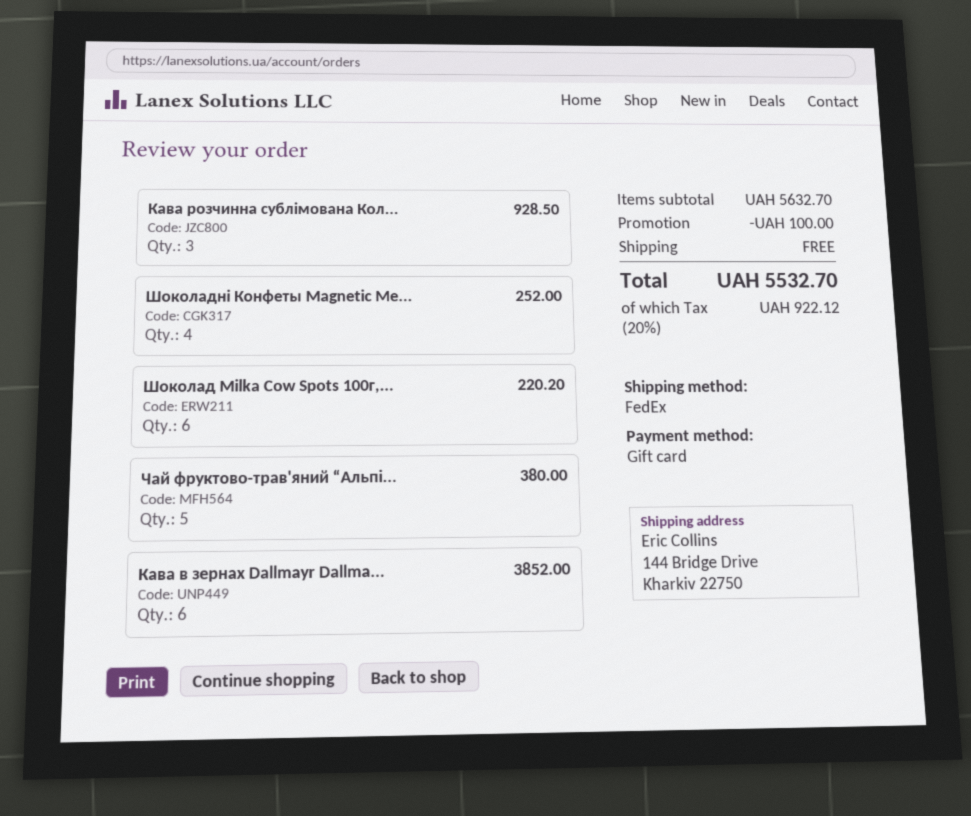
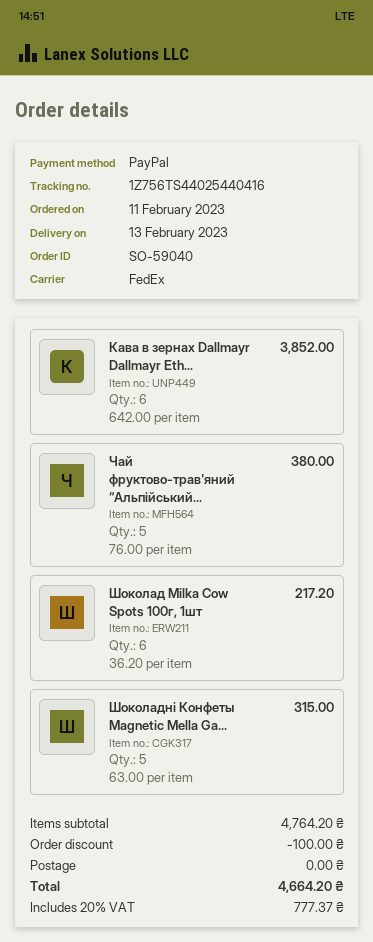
payment method: gift card -> PayPal
Кава розчинна сублімована Кол...: 3 for 928.50 -> none
Шоколадні Конфеты Magnetic Me...: 4 for 252.00 -> 5 for 315.00
Шоколад Milka Cow Spots 100г,...: 6 for 220.20 -> 6 for 217.20
subtotal: 5632.70 -> 4764.20
tax: 20% = 922.12 -> 20% = 777.37
total: 5532.70 -> 4664.20

